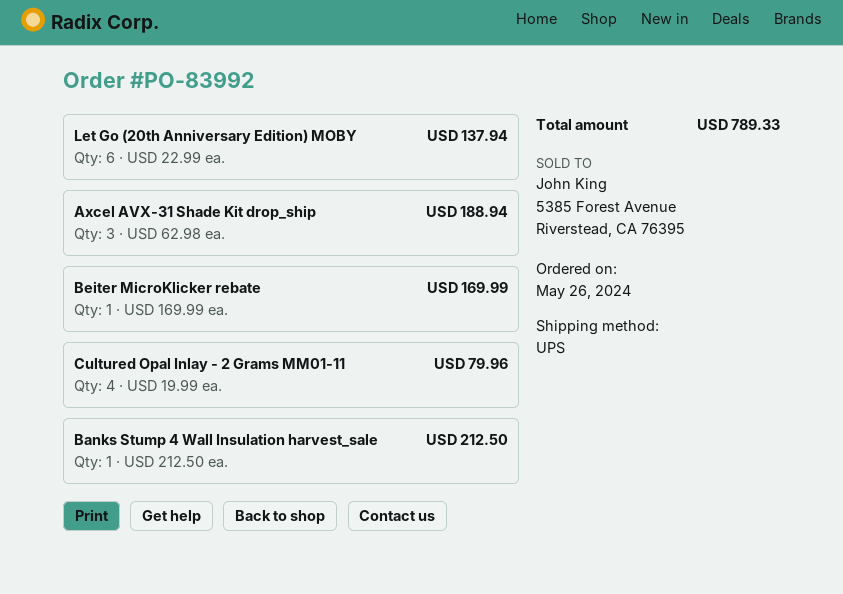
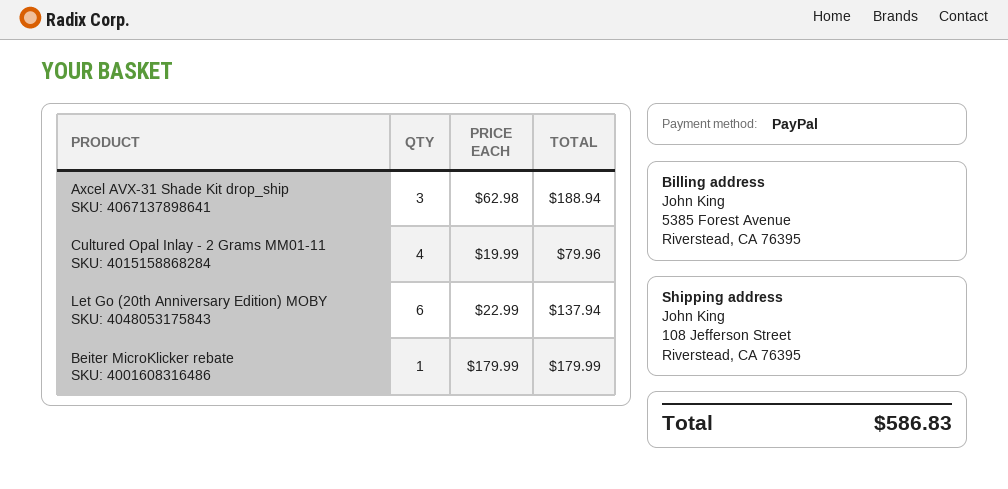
Beiter MicroKlicker rebate: 1 x 169.99 = 169.99 -> 1 x 179.99 = 179.99
Banks Stump 4 Wall Insulation harvest_sale: 1 x 212.50 = 212.50 -> none
total: 789.33 -> 586.83

